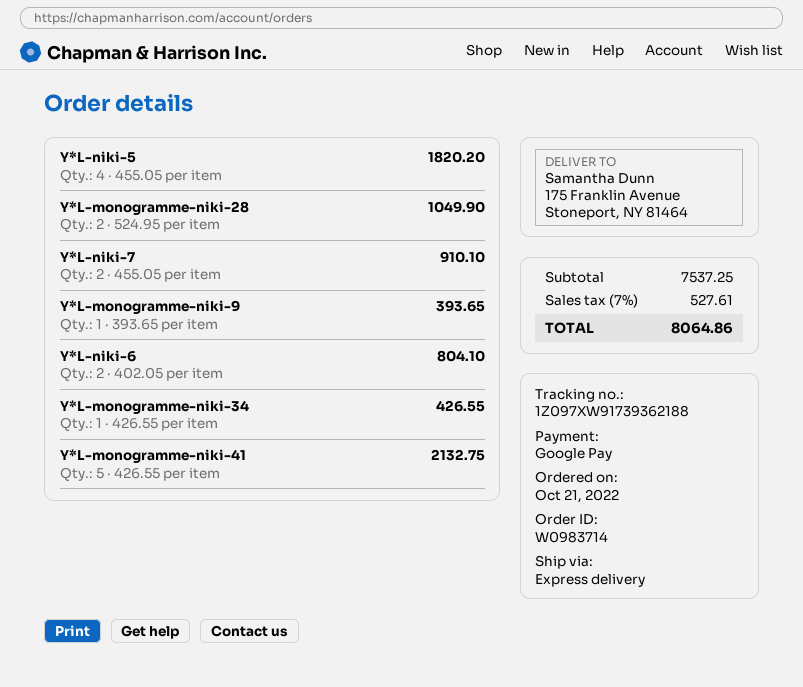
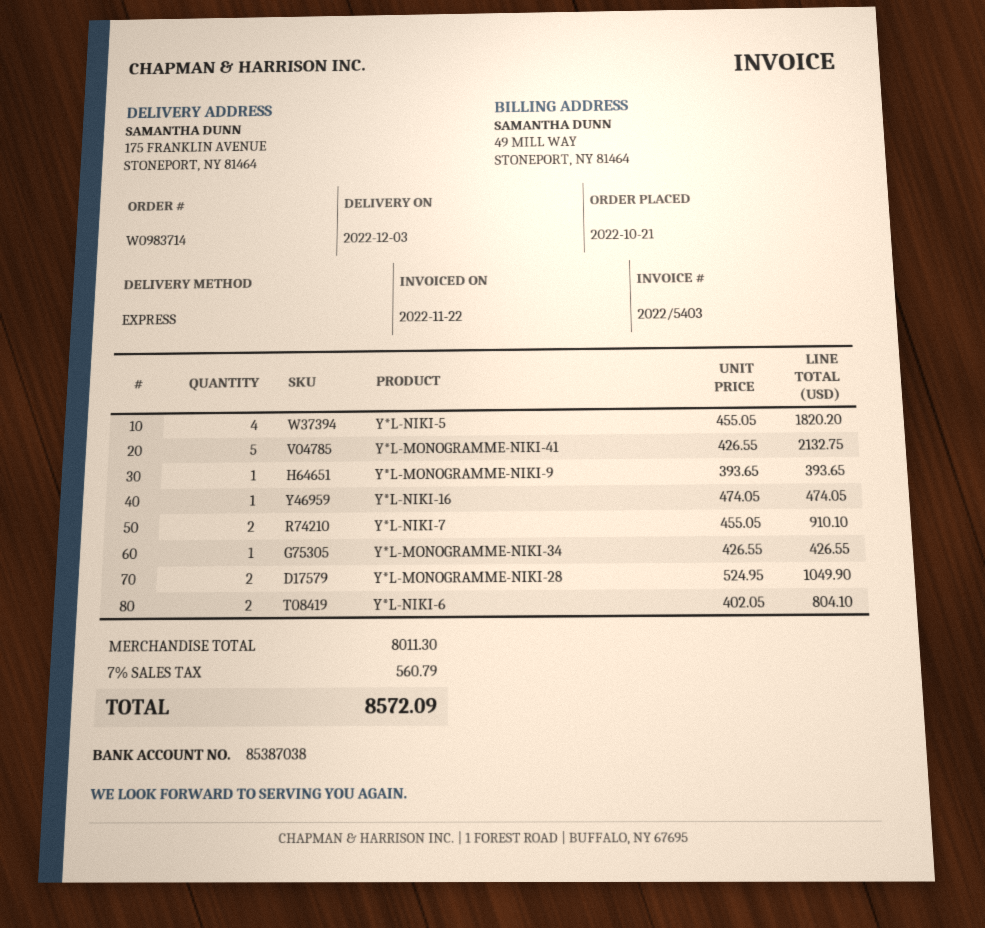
Y*L-NIKI-16: none -> 1 x 474.05 = 474.05
subtotal: 7537.25 -> 8011.30
tax: 7% = 527.61 -> 7% = 560.79
total: 8064.86 -> 8572.09

